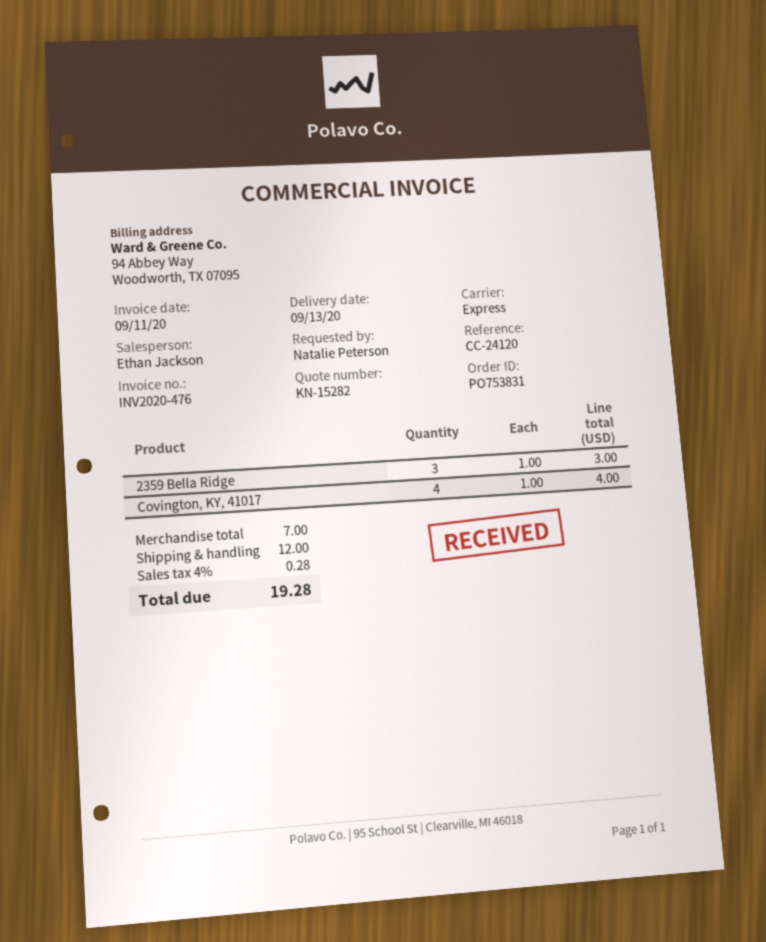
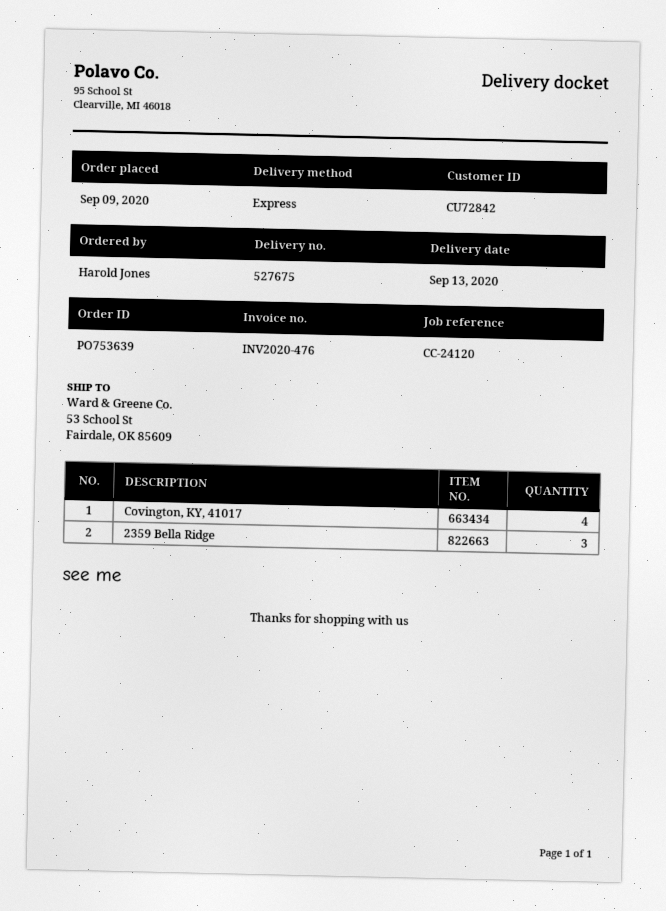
order number: PO753831 -> PO753639
ordered by: Natalie Peterson -> Harold Jones

